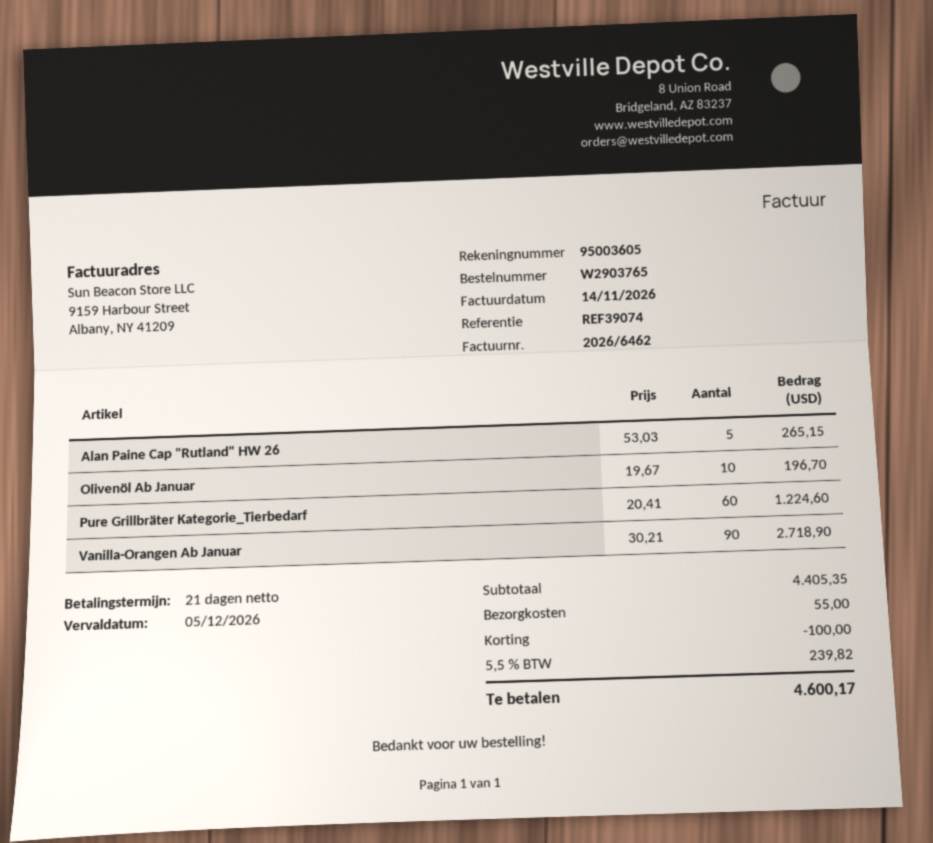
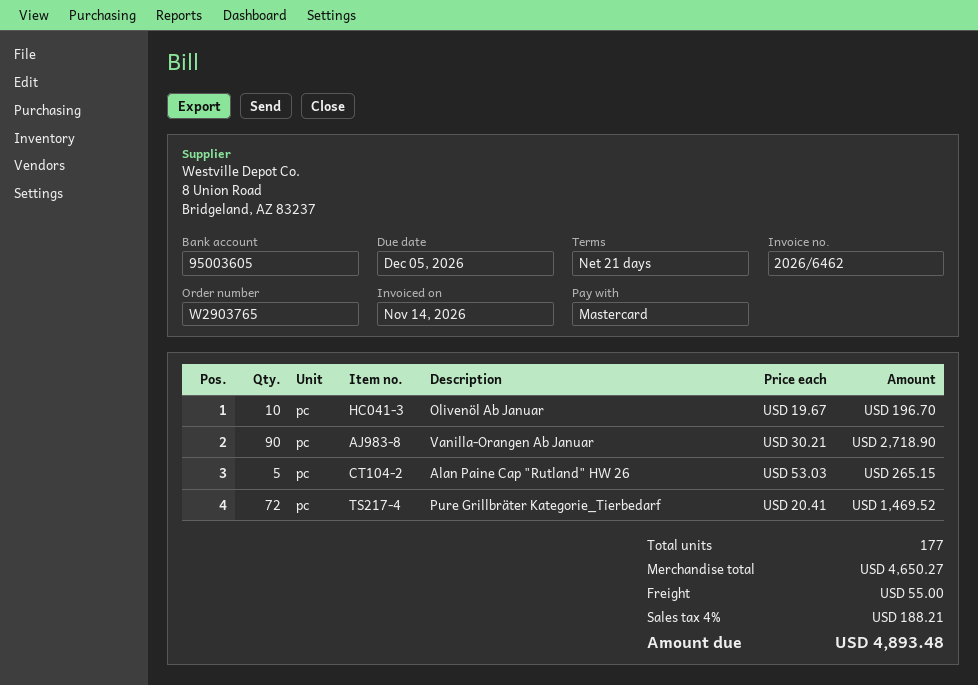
Pure Grillbräter Kategorie_Tierbedarf: 60 x 20.41 = 1224.60 -> 72 x 20.41 = 1469.52
subtotal: 4405.35 -> 4650.27
discount: 100.00 -> none
tax: 5.5% = 239.82 -> 4% = 188.21
total: 4600.17 -> 4893.48

